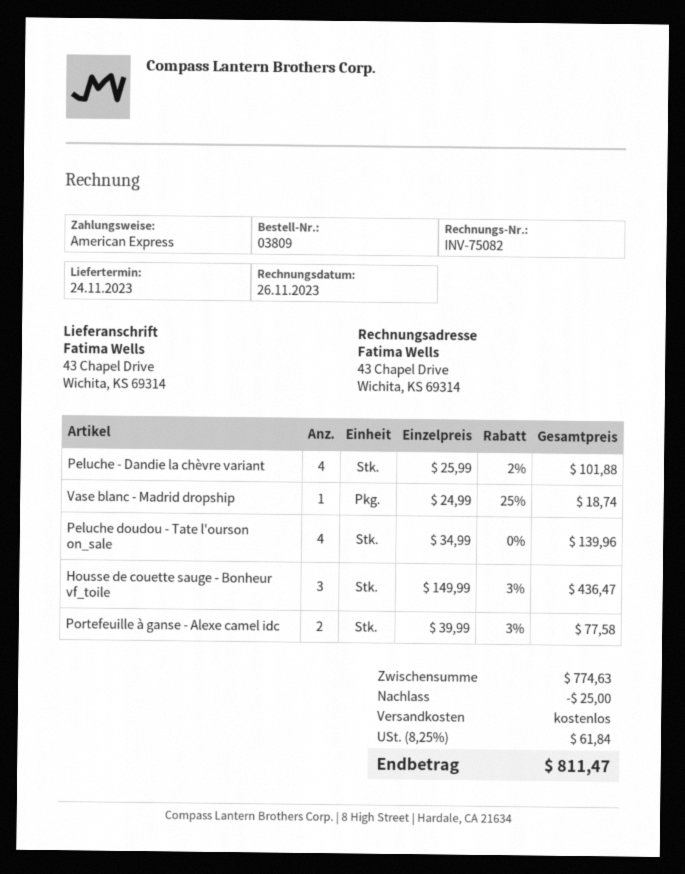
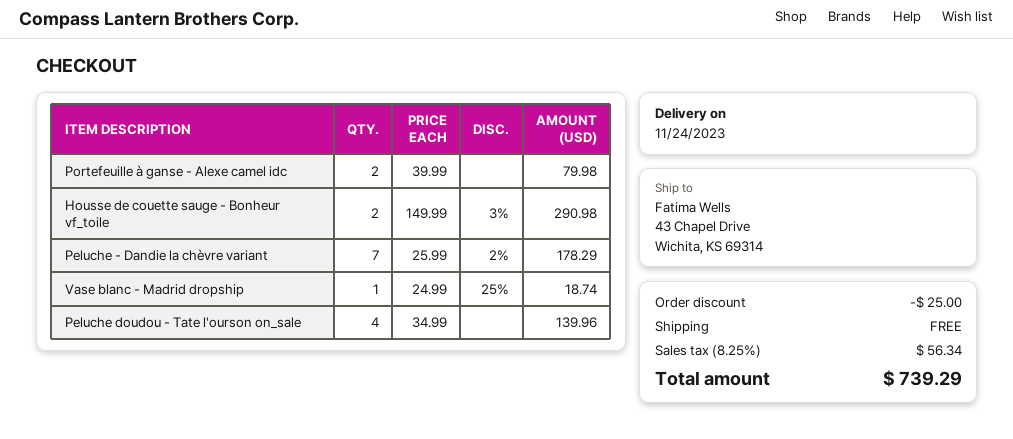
Peluche - Dandie la chèvre variant: 4 x 25.99 - 2% = 101.88 -> 7 x 25.99 - 2% = 178.29
Housse de couette sauge - Bonheur vf_toile: 3 x 149.99 - 3% = 436.47 -> 2 x 149.99 - 3% = 290.98
Portefeuille à ganse - Alexe camel idc: 2 x 39.99 - 3% = 77.58 -> 2 x 39.99 = 79.98
tax: 8.25% = 61.84 -> 8.25% = 56.34
total: 811.47 -> 739.29

